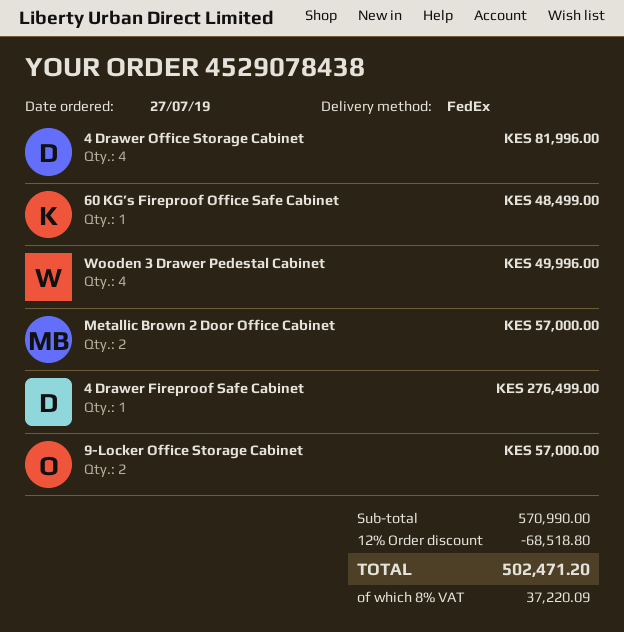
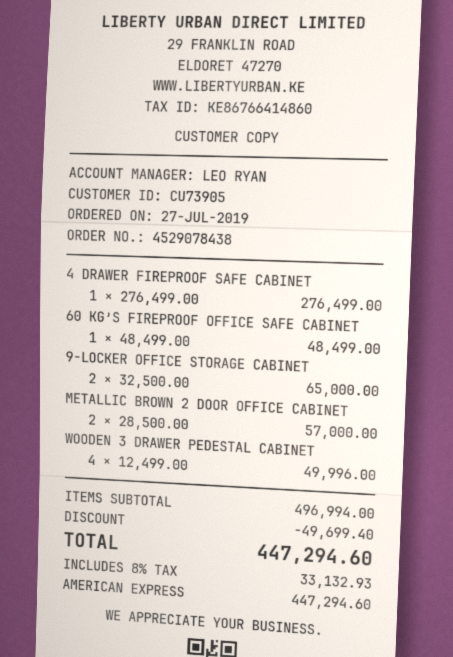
4 Drawer Office Storage Cabinet: 4 for 81996.00 -> none
9-Locker Office Storage Cabinet: 2 for 57000.00 -> 2 for 65000.00
subtotal: 570990.00 -> 496994.00
discount: 68518.80 -> 49699.40
tax: 8% = 37220.09 -> 8% = 33132.93
total: 502471.20 -> 447294.60

